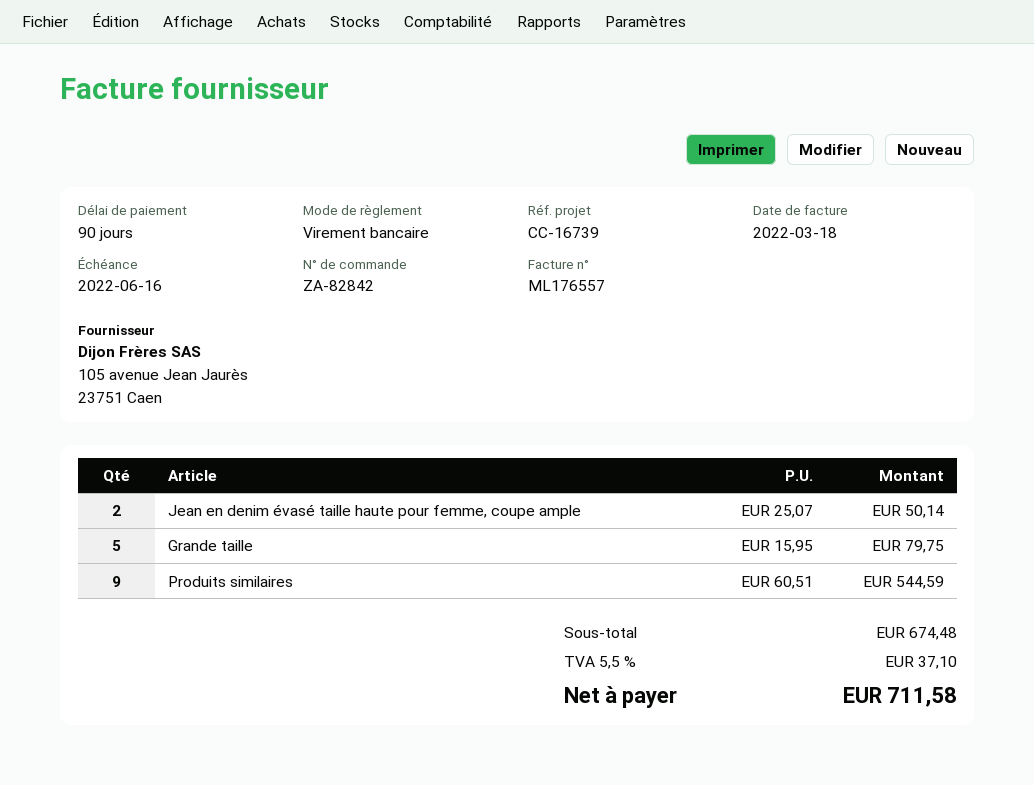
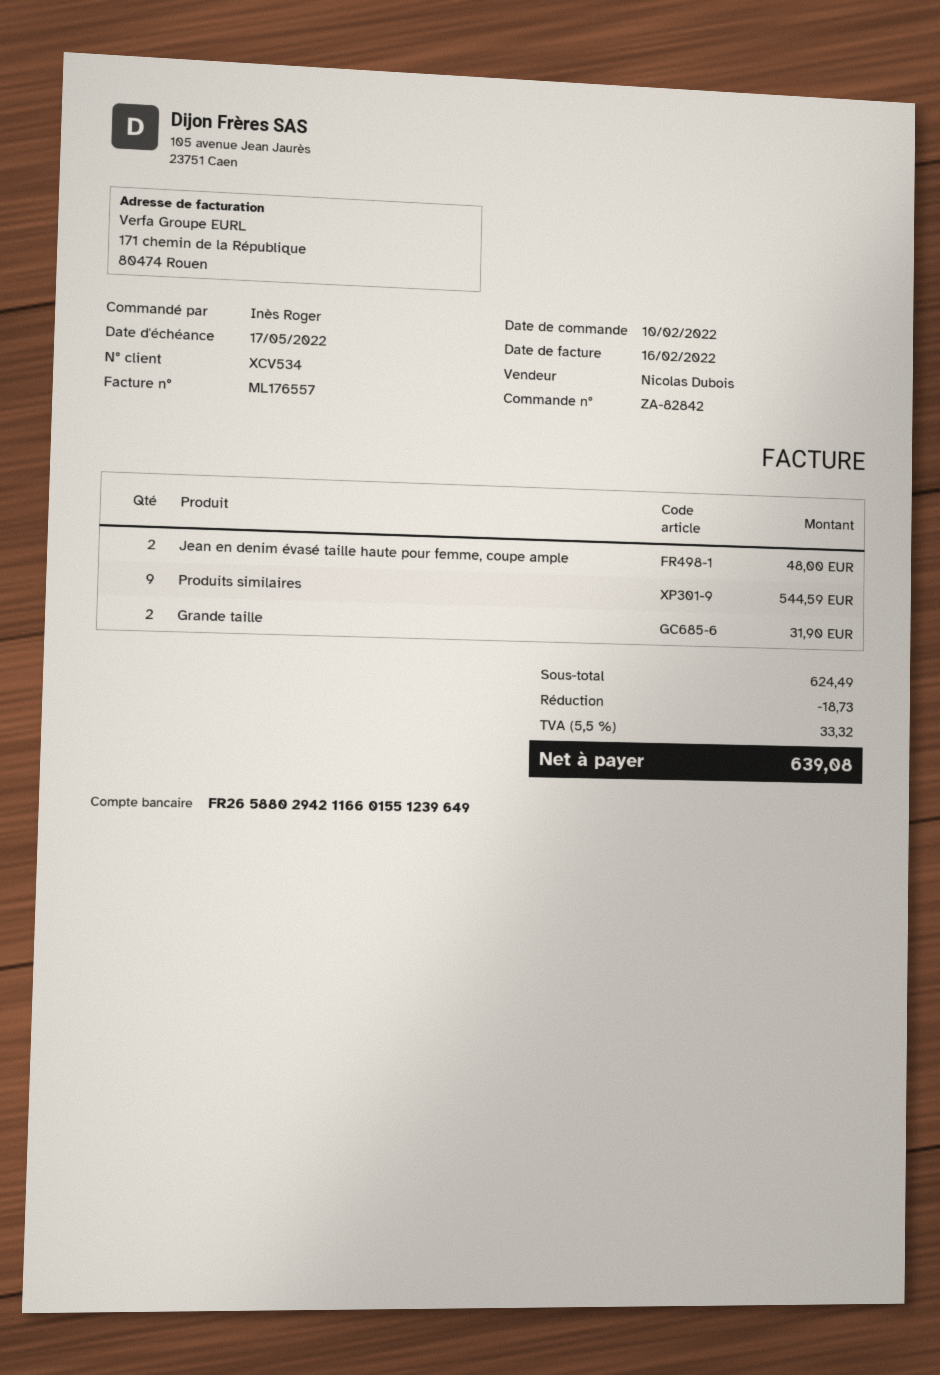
invoice date: 2022-03-18 -> 2022-02-16
due date: 2022-06-16 -> 2022-05-17
Jean en denim évasé taille haute pour femme, coupe ample: 2 for 50.14 -> 2 for 48.00
Grande taille: 5 for 79.75 -> 2 for 31.90
subtotal: 674.48 -> 624.49
discount: none -> 18.73
tax: 5.5% = 37.10 -> 5.5% = 33.32
total: 711.58 -> 639.08

